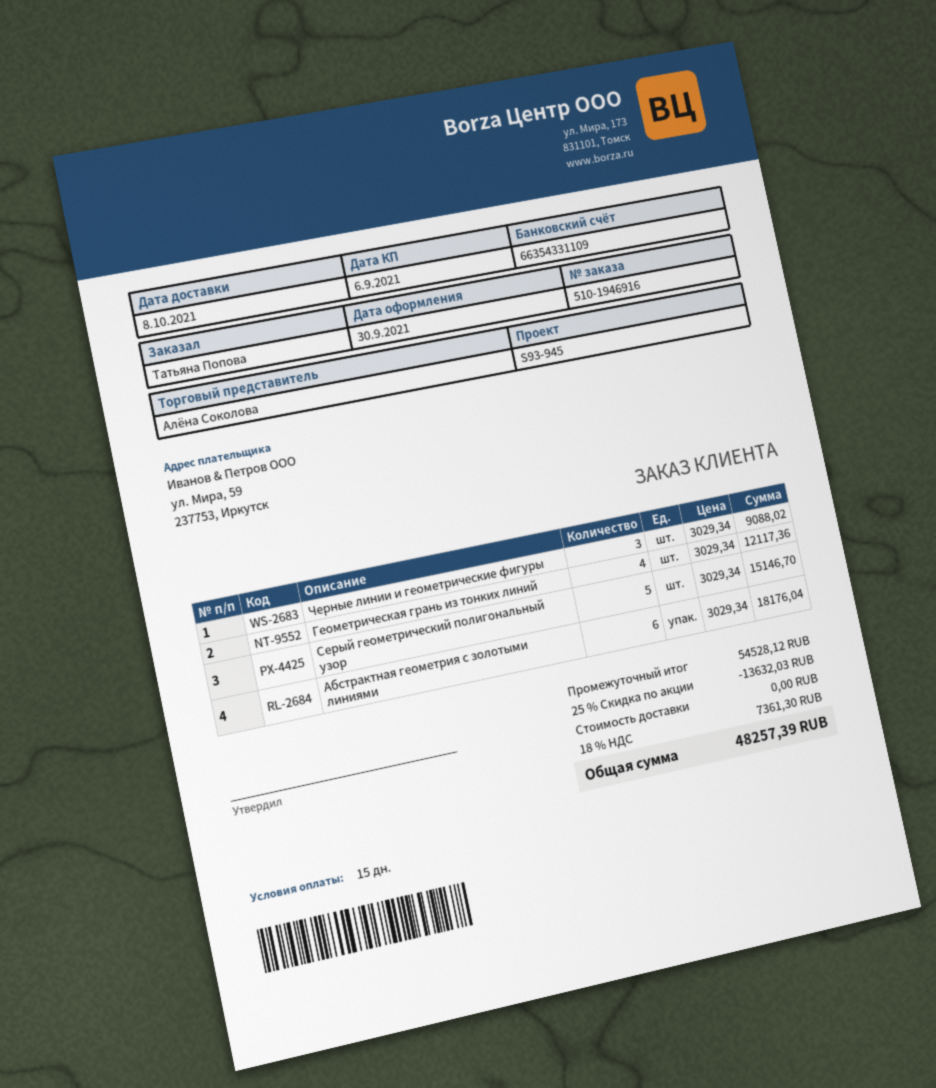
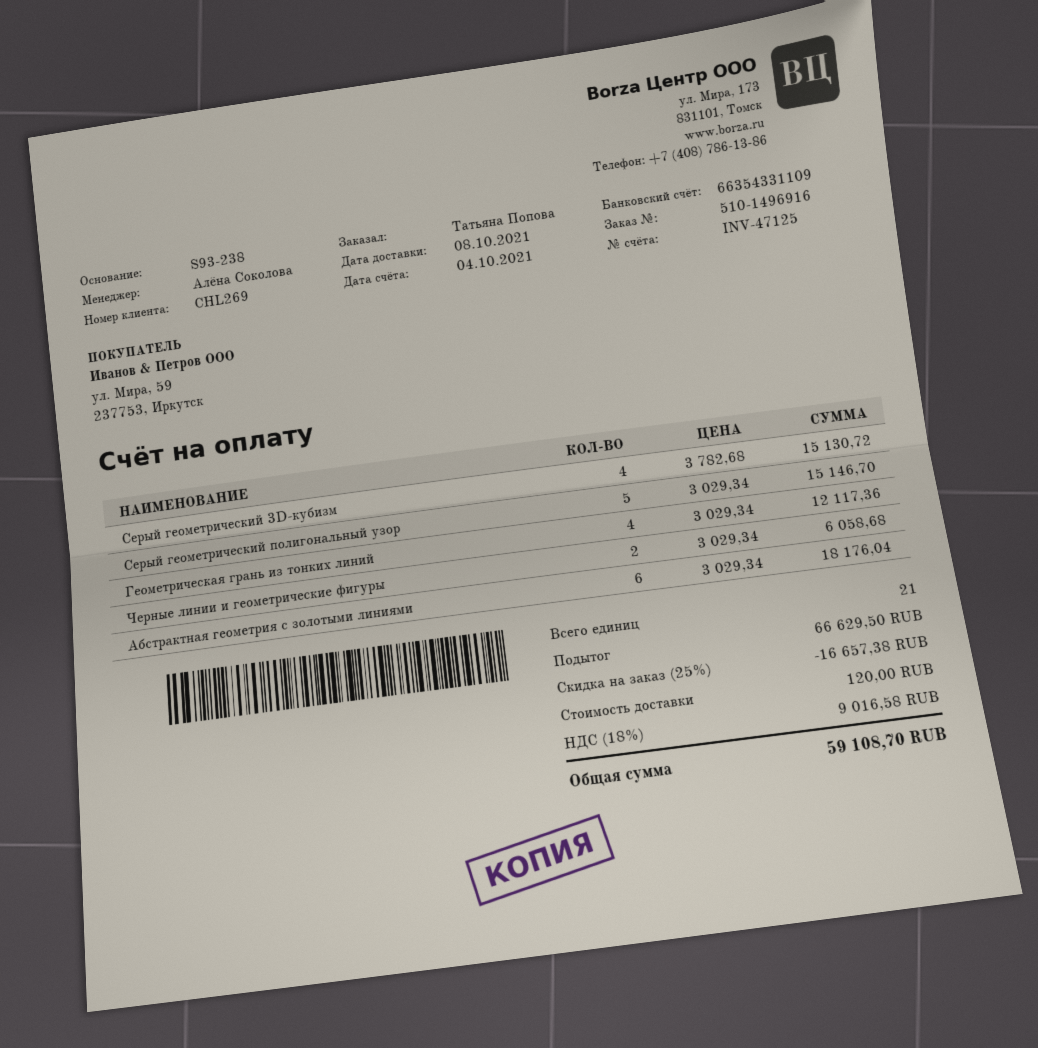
order number: 510-1946916 -> 510-1496916
reference: S93-945 -> S93-238
Черные линии и геометрические фигуры: 3 x 3029.34 = 9088.02 -> 2 x 3029.34 = 6058.68
Серый геометрический 3D-кубизм: none -> 4 x 3782.68 = 15130.72
subtotal: 54528.12 -> 66629.50
discount: 25% = 13632.03 -> 25% = 16657.38
shipping: 0.00 -> 120.00
tax: 18% = 7361.30 -> 18% = 9016.58
total: 48257.39 -> 59108.70

